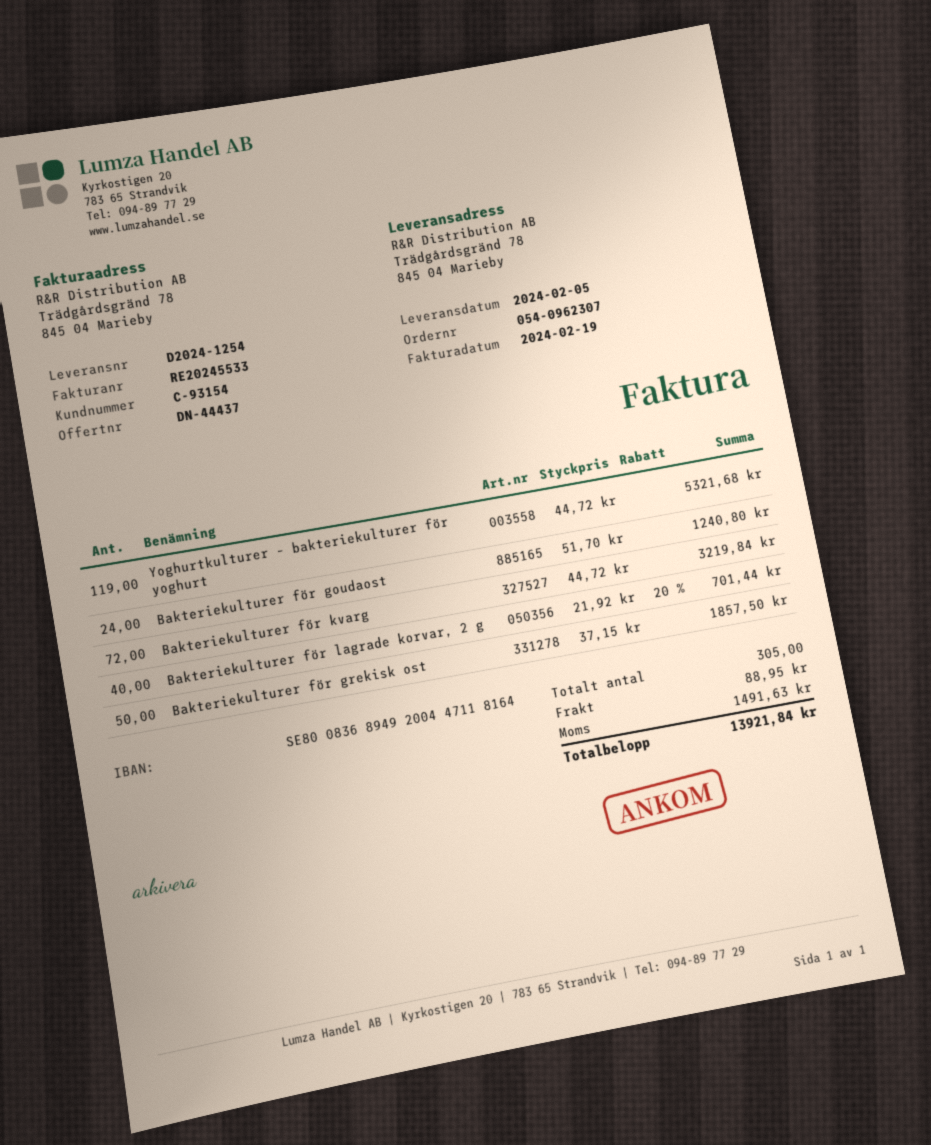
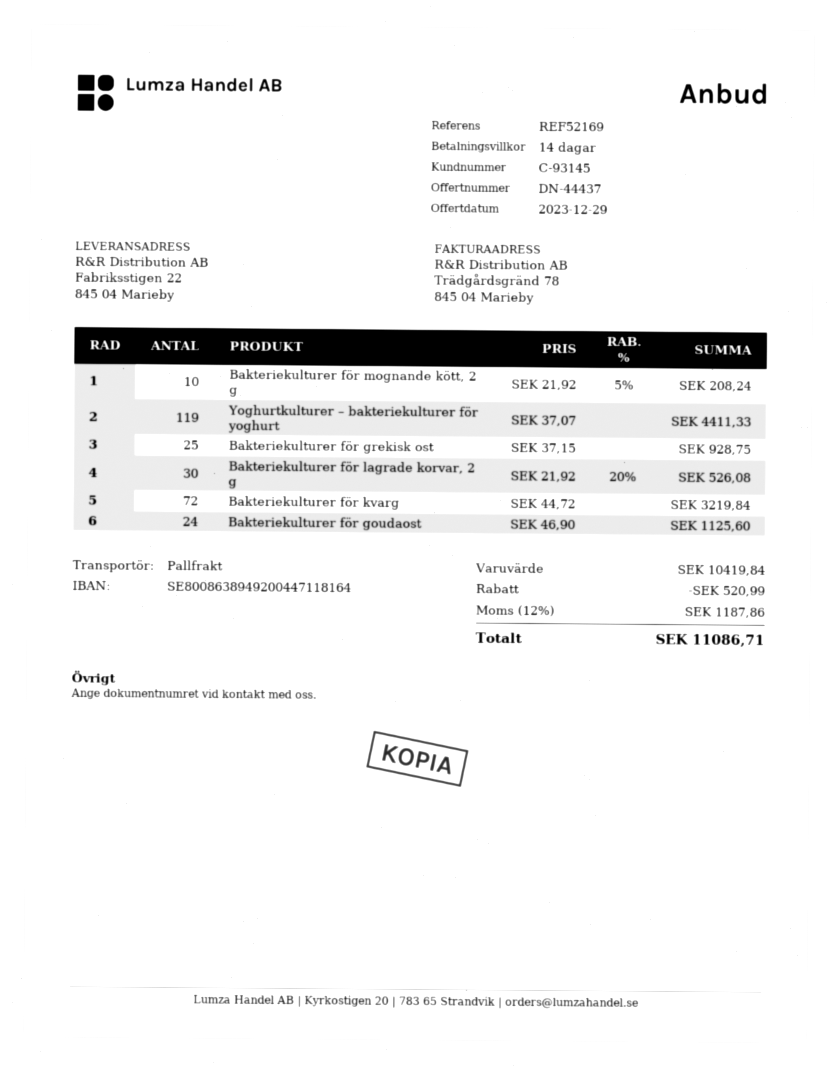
customer number: C-93154 -> C-93145
bank account: SE8008368949200447118164 -> SE8008638949200447118164
ship to: Trädgårdsgränd 78, 845 04 Marieby -> Fabriksstigen 22, 845 04 Marieby
Yoghurtkulturer – bakteriekulturer för yoghurt: 119 x 44.72 = 5321.68 -> 119 x 37.07 = 4411.33
Bakteriekulturer för goudaost: 24 x 51.70 = 1240.80 -> 24 x 46.90 = 1125.60
Bakteriekulturer för lagrade korvar, 2 g: 40 x 21.92 - 20% = 701.44 -> 30 x 21.92 - 20% = 526.08
Bakteriekulturer för grekisk ost: 50 x 37.15 = 1857.50 -> 25 x 37.15 = 928.75
Bakteriekulturer för mognande kött, 2 g: none -> 10 x 21.92 - 5% = 208.24
discount: none -> 520.99
shipping: 88.95 -> none
tax: 1491.63 -> 1187.86
total: 13921.84 -> 11086.71

